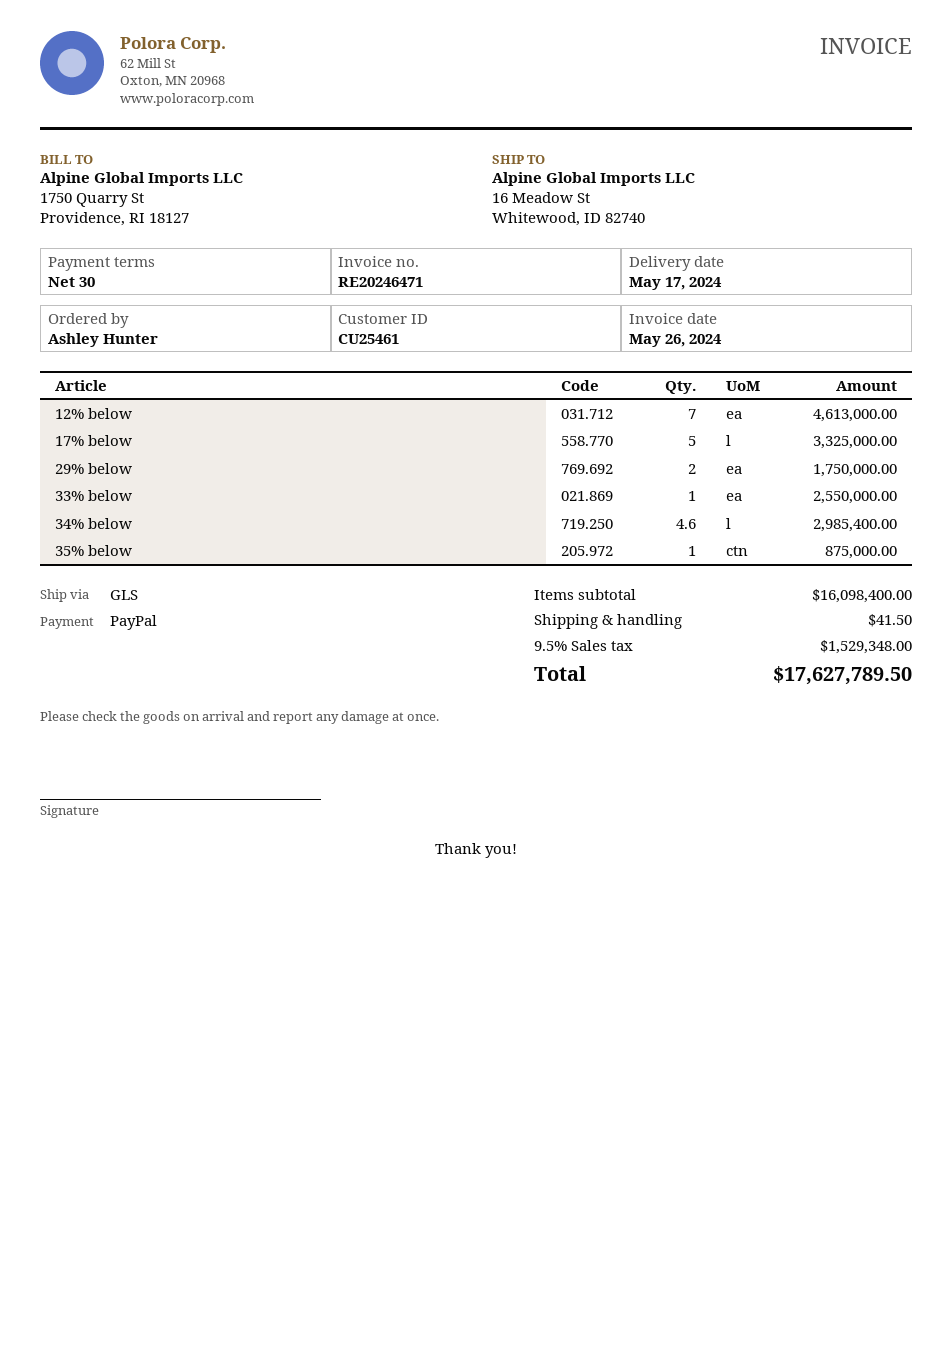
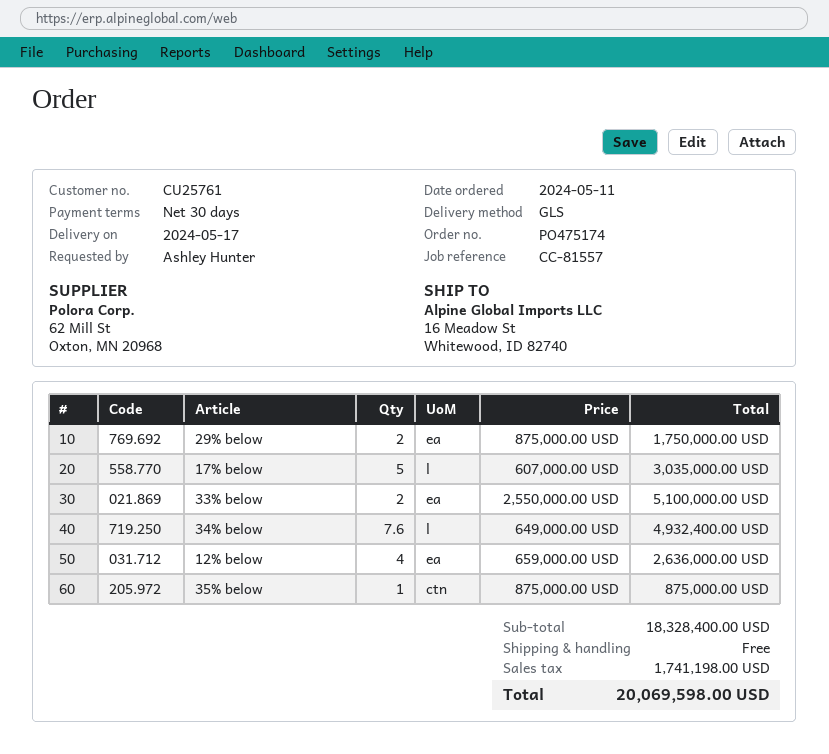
customer number: CU25461 -> CU25761
12% below: 7 for 4613000.00 -> 4 for 2636000.00
17% below: 5 for 3325000.00 -> 5 for 3035000.00
33% below: 1 for 2550000.00 -> 2 for 5100000.00
34% below: 4.6 for 2985400.00 -> 7.6 for 4932400.00
subtotal: 16098400.00 -> 18328400.00
shipping: 41.50 -> 0.00
tax: 1529348.00 -> 1741198.00
total: 17627789.50 -> 20069598.00

